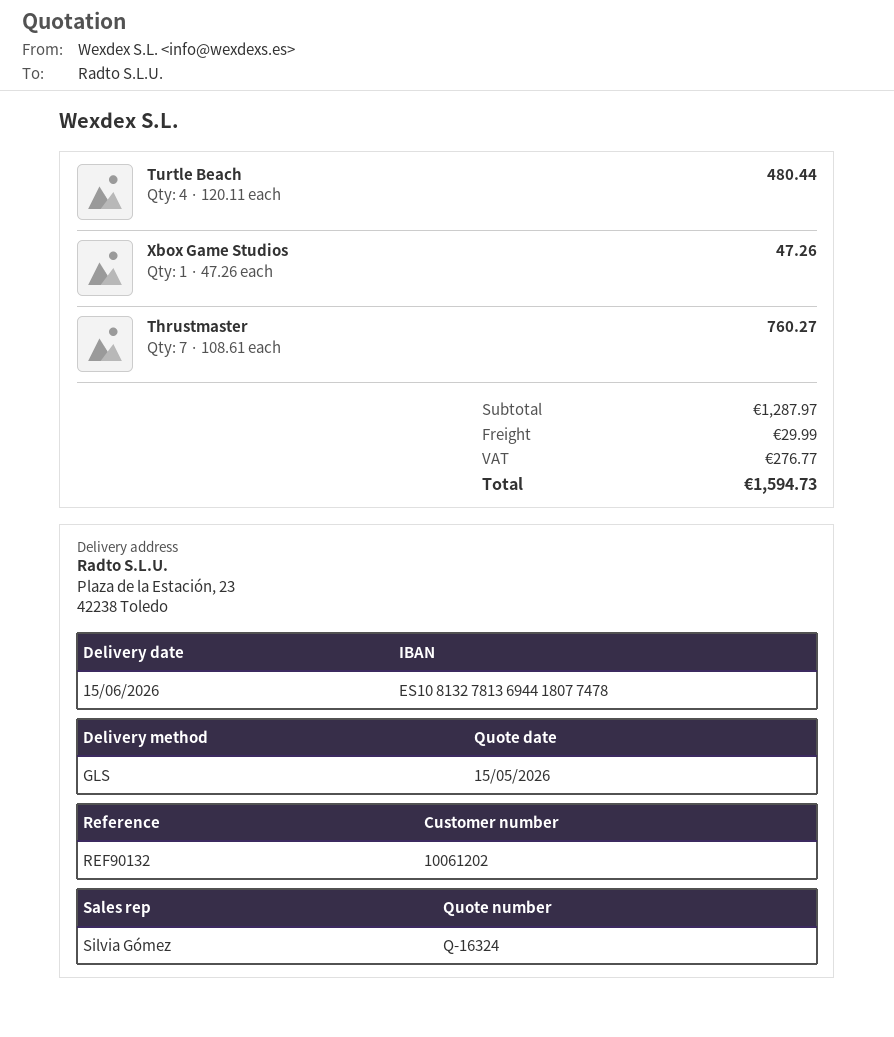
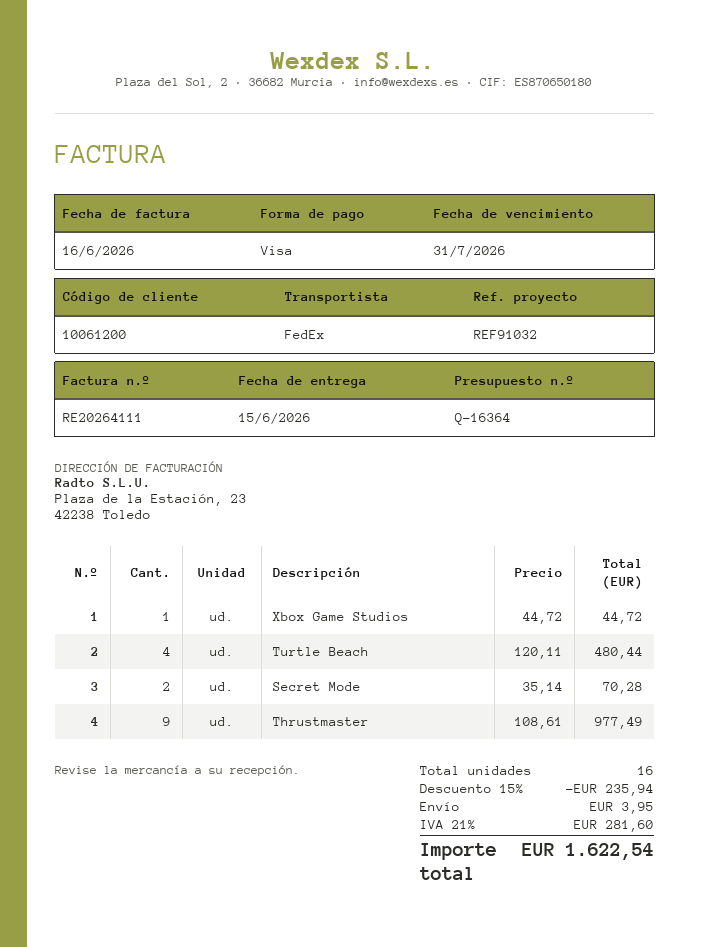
quote number: Q-16324 -> Q-16364
customer number: 10061202 -> 10061200
reference: REF90132 -> REF91032
shipping method: GLS -> FedEx
Xbox Game Studios: 1 x 47.26 = 47.26 -> 1 x 44.72 = 44.72
Thrustmaster: 7 x 108.61 = 760.27 -> 9 x 108.61 = 977.49
Secret Mode: none -> 2 x 35.14 = 70.28
discount: none -> 15% = 235.94
shipping: 29.99 -> 3.95
tax: 276.77 -> 281.60
total: 1594.73 -> 1622.54

